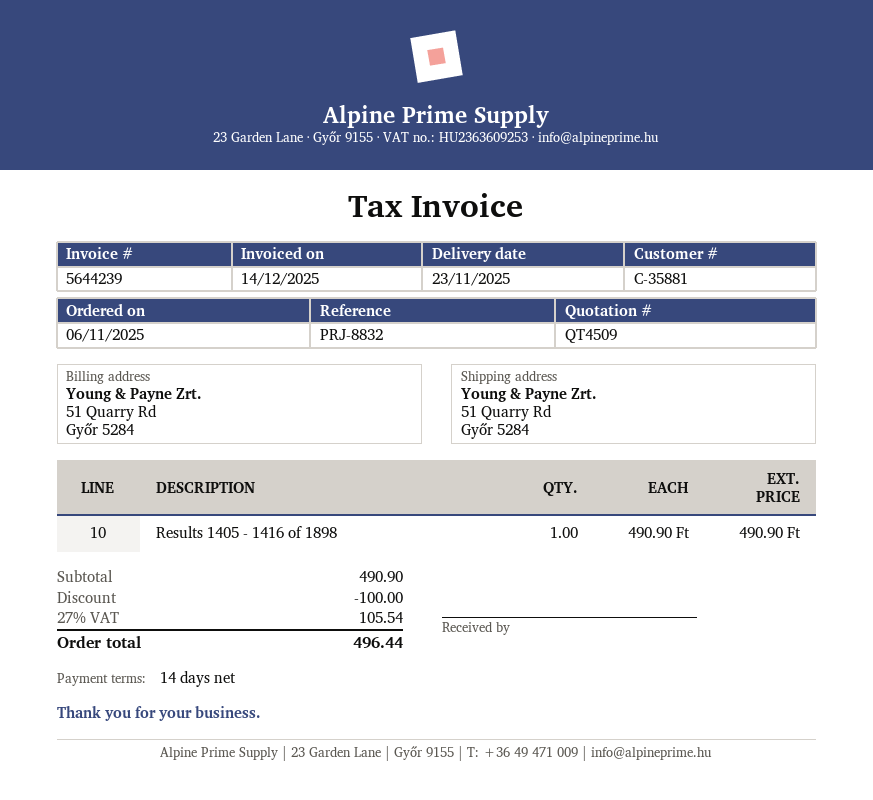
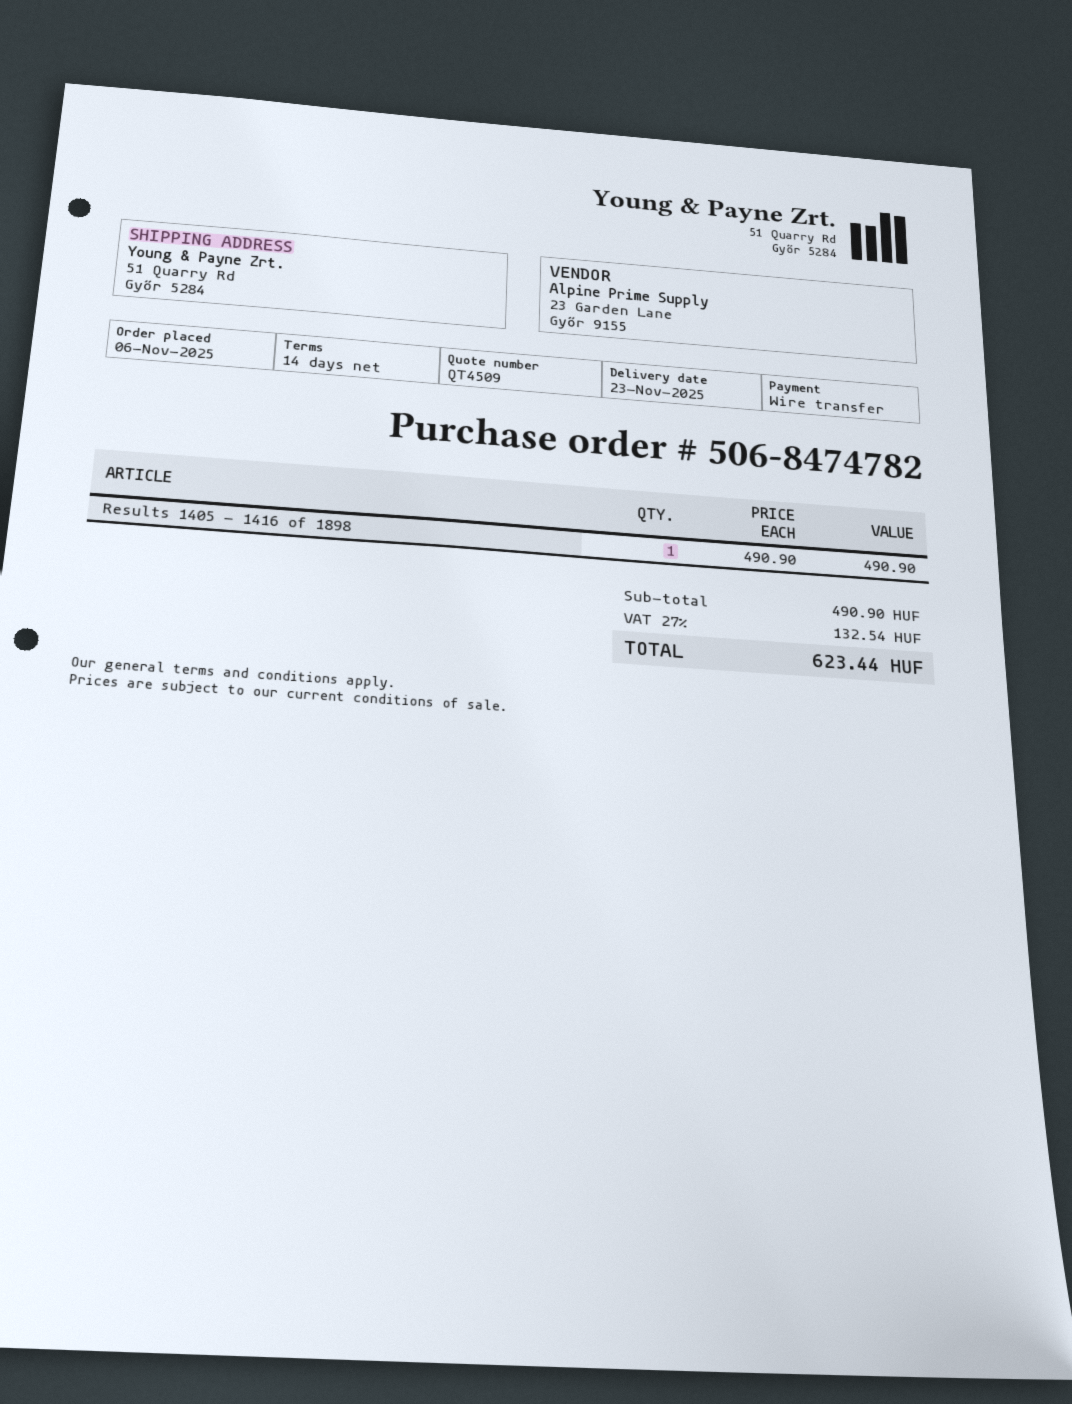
discount: 100.00 -> none
tax: 27% = 105.54 -> 27% = 132.54
total: 496.44 -> 623.44

